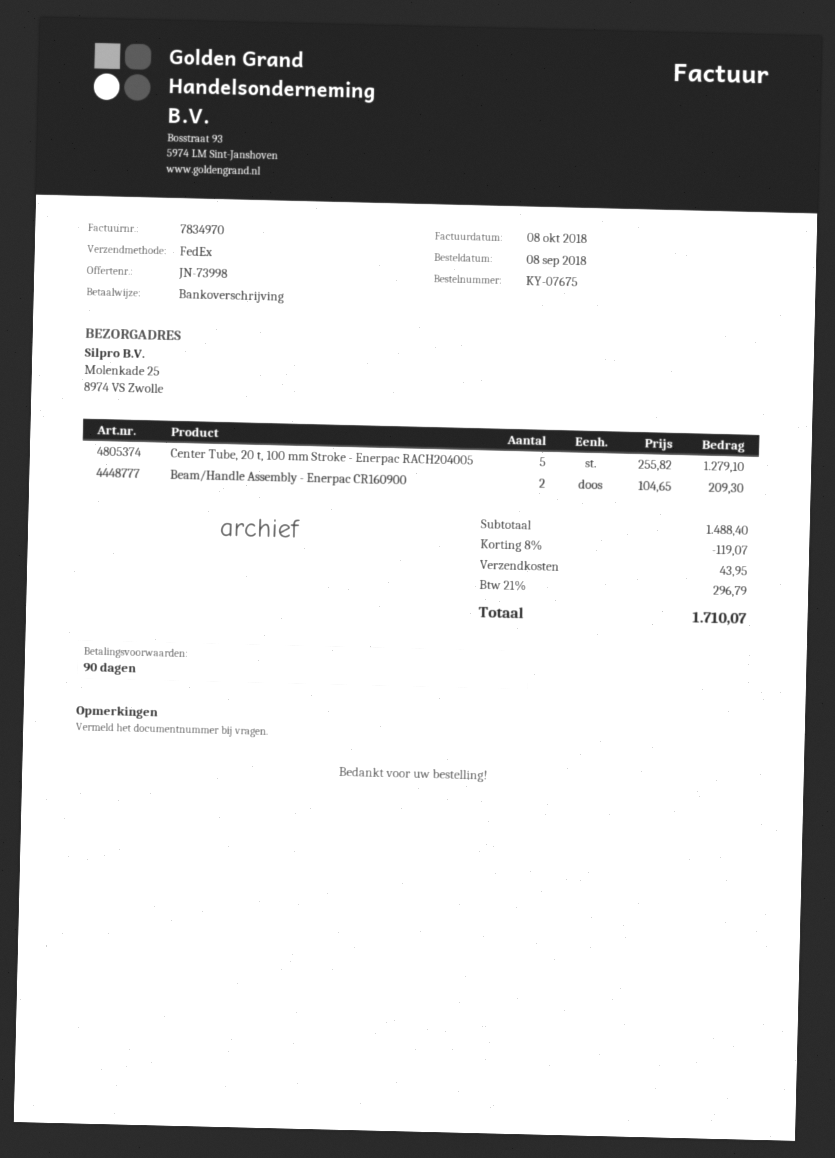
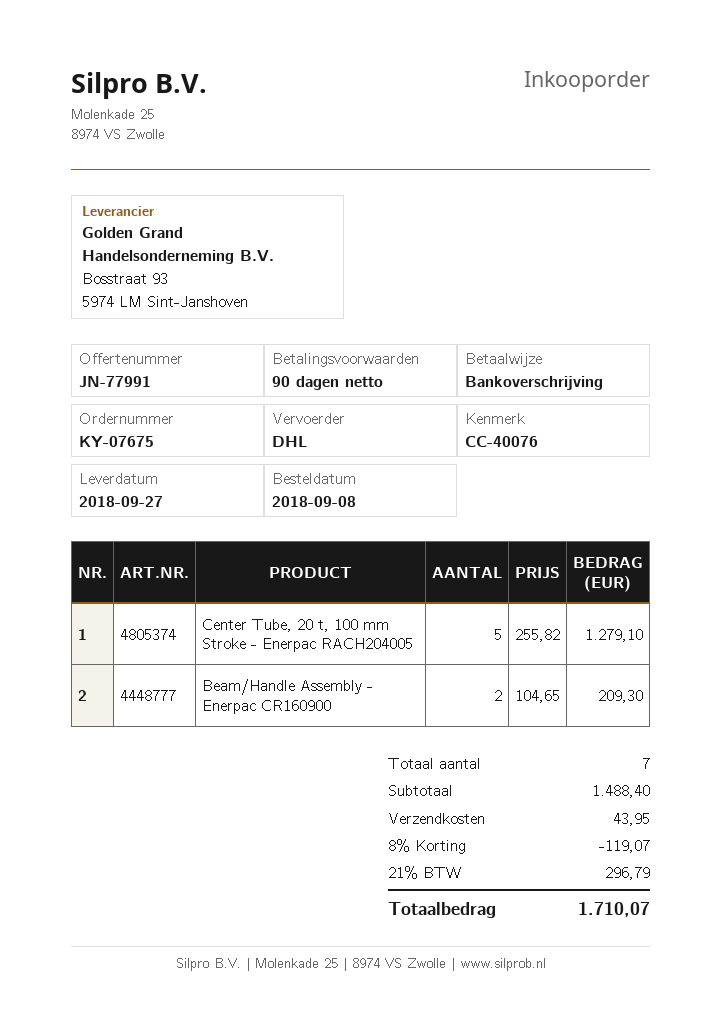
quote number: JN-73998 -> JN-77991
shipping method: FedEx -> DHL

